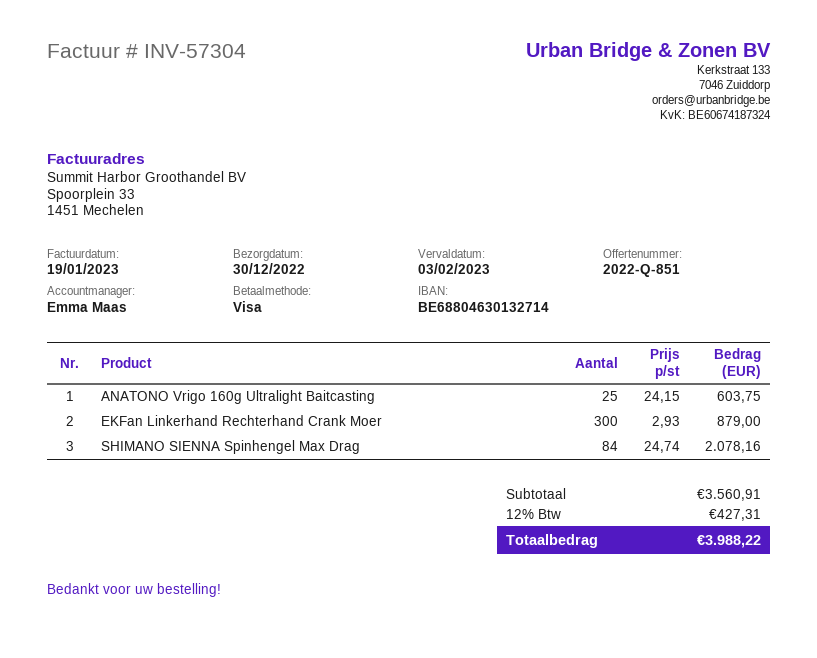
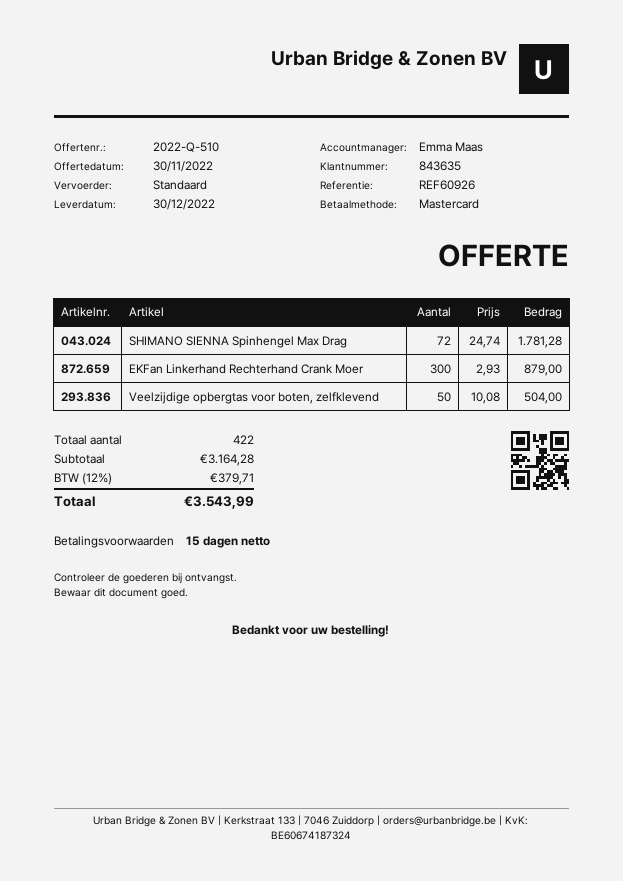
quote number: 2022-Q-851 -> 2022-Q-510
payment method: Visa -> Mastercard
ANATONO Vrigo 160g Ultralight Baitcasting: 25 x 24.15 = 603.75 -> none
SHIMANO SIENNA Spinhengel Max Drag: 84 x 24.74 = 2078.16 -> 72 x 24.74 = 1781.28
Veelzijdige opbergtas voor boten, zelfklevend: none -> 50 x 10.08 = 504.00
subtotal: 3560.91 -> 3164.28
tax: 12% = 427.31 -> 12% = 379.71
total: 3988.22 -> 3543.99

